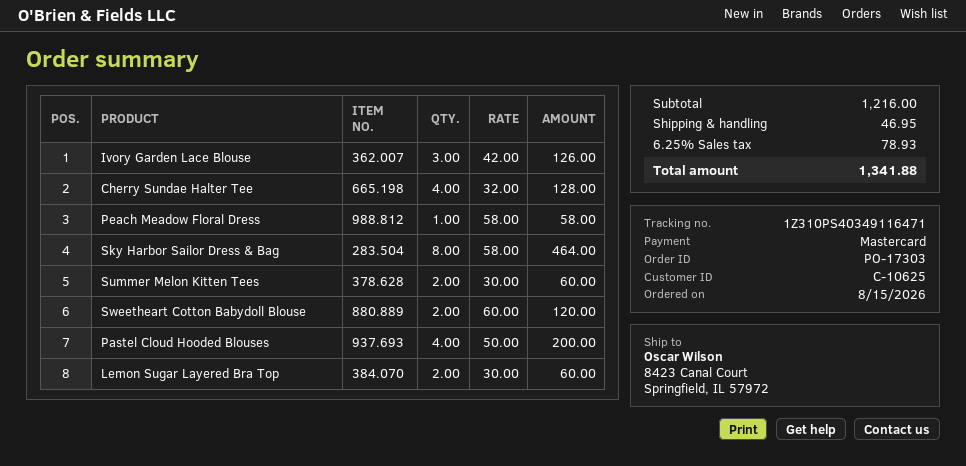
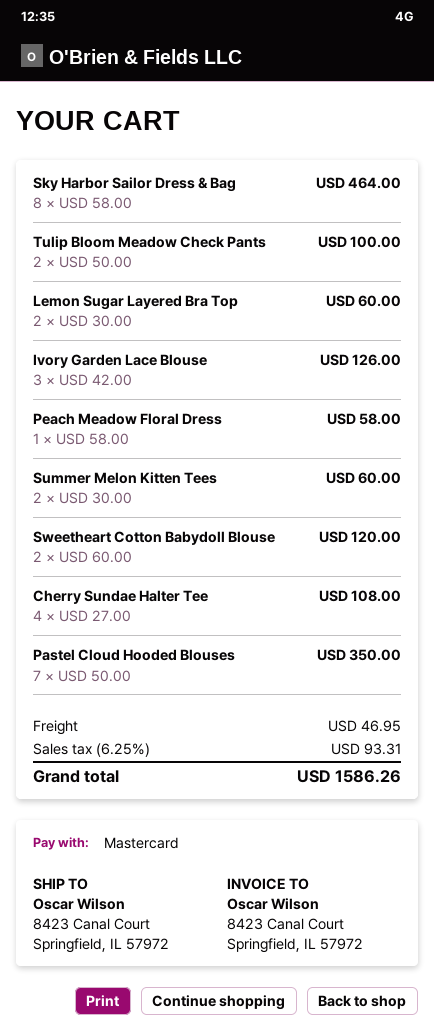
Cherry Sundae Halter Tee: 4 x 32.00 = 128.00 -> 4 x 27.00 = 108.00
Pastel Cloud Hooded Blouses: 4 x 50.00 = 200.00 -> 7 x 50.00 = 350.00
Tulip Bloom Meadow Check Pants: none -> 2 x 50.00 = 100.00
tax: 6.25% = 78.93 -> 6.25% = 93.31
total: 1341.88 -> 1586.26

